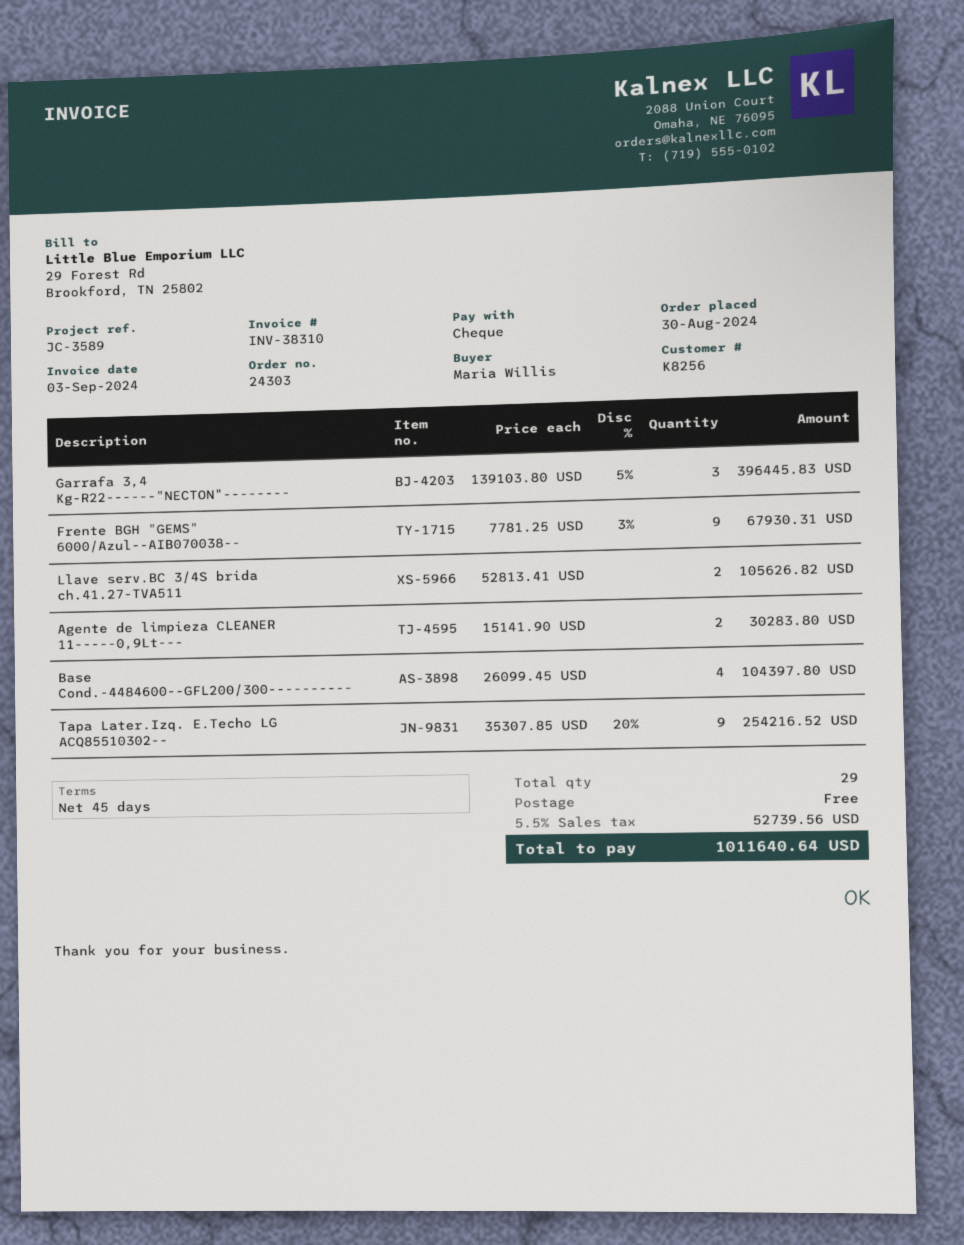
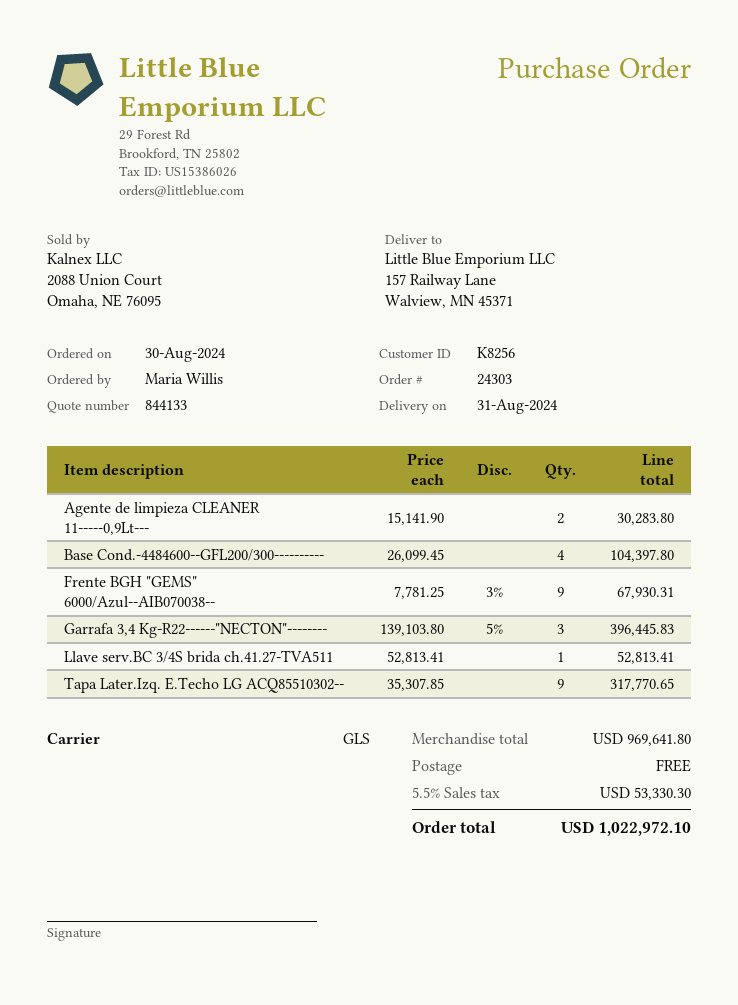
Llave serv.BC 3/4S brida ch.41.27-TVA511: 2 x 52813.41 = 105626.82 -> 1 x 52813.41 = 52813.41
Tapa Later.Izq. E.Techo LG ACQ85510302--: 9 x 35307.85 - 20% = 254216.52 -> 9 x 35307.85 = 317770.65
tax: 5.5% = 52739.56 -> 5.5% = 53330.30
total: 1011640.64 -> 1022972.10

